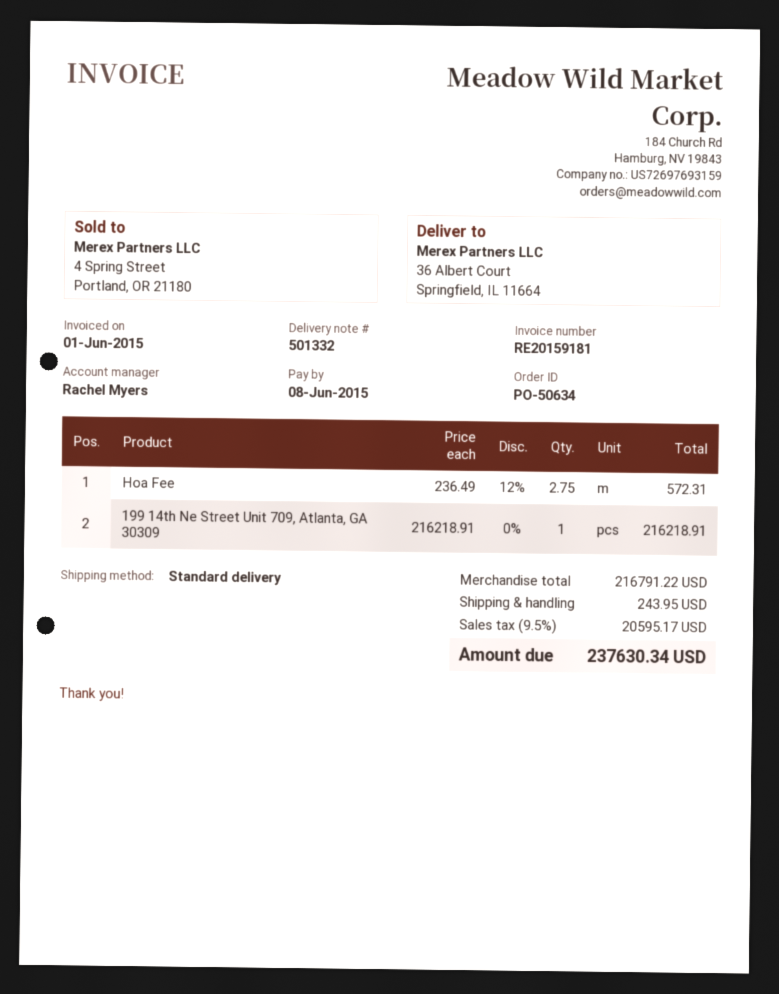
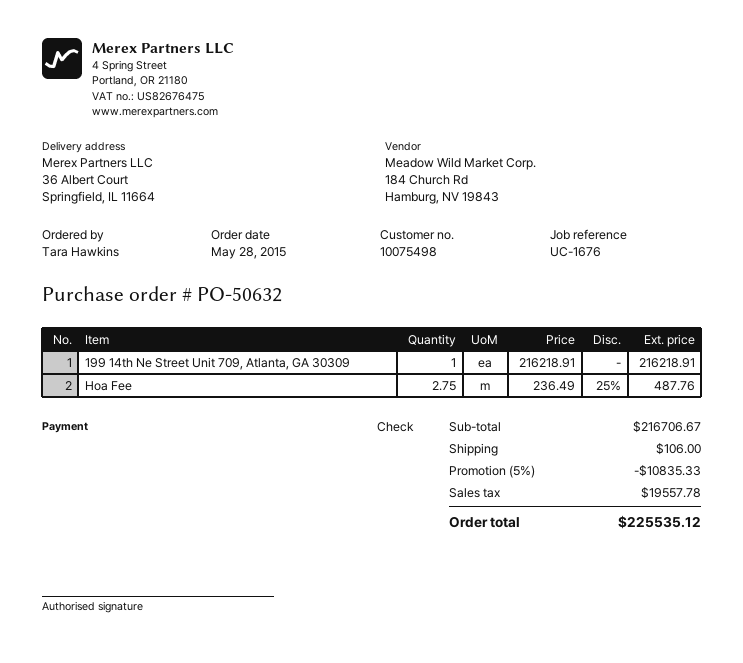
order number: PO-50634 -> PO-50632
Hoa Fee: 2.75 x 236.49 - 12% = 572.31 -> 2.75 x 236.49 - 25% = 487.76
subtotal: 216791.22 -> 216706.67
discount: none -> 5% = 10835.33
shipping: 243.95 -> 106.00
tax: 20595.17 -> 19557.78
total: 237630.34 -> 225535.12

